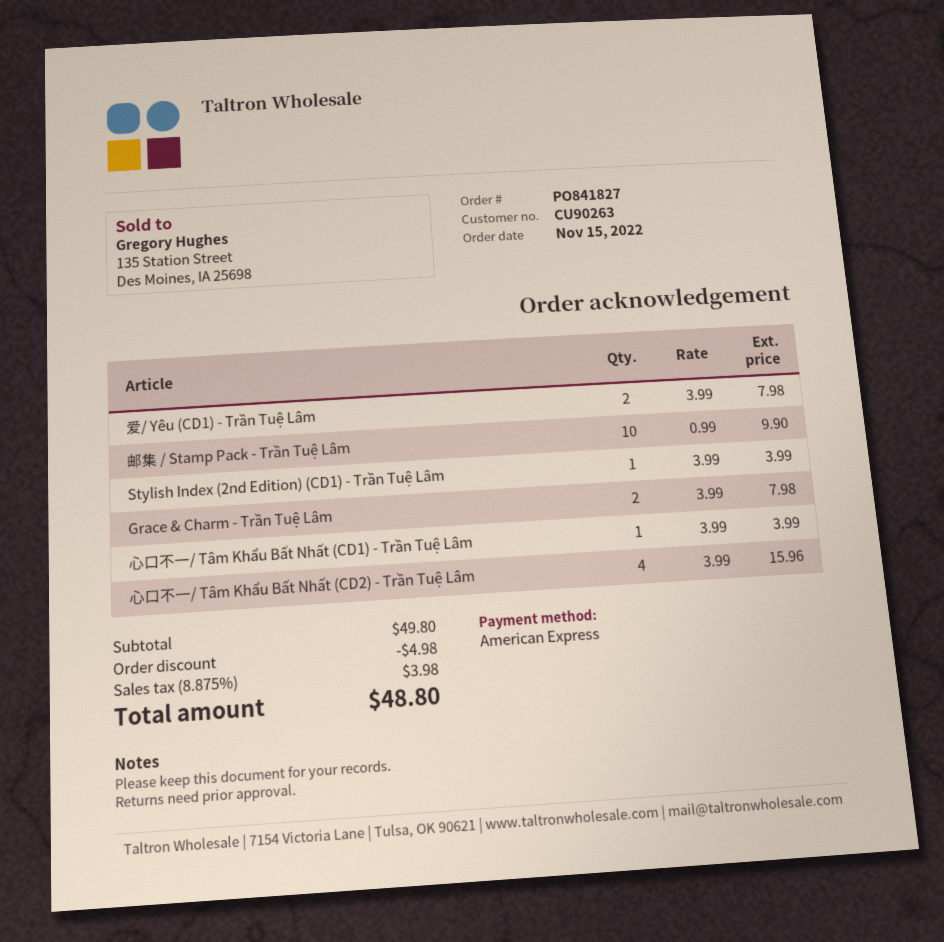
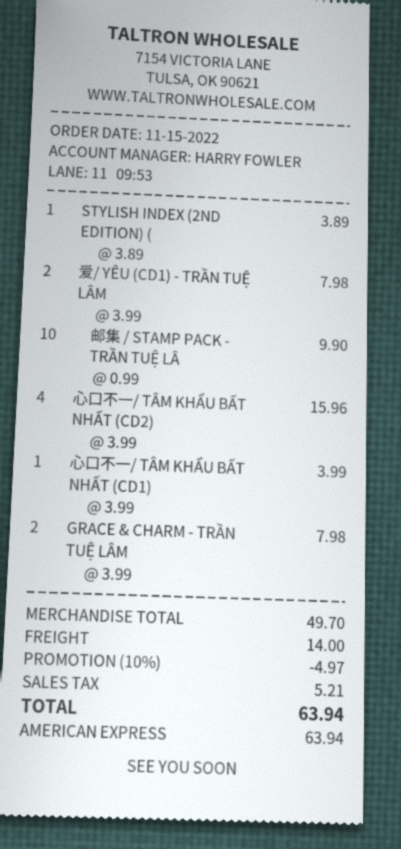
Stylish Index (2nd Edition) (CD1) - Trần Tuệ Lâm: 1 x 3.99 = 3.99 -> 1 x 3.89 = 3.89
subtotal: 49.80 -> 49.70
discount: 4.98 -> 4.97
shipping: none -> 14.00
tax: 3.98 -> 5.21
total: 48.80 -> 63.94

